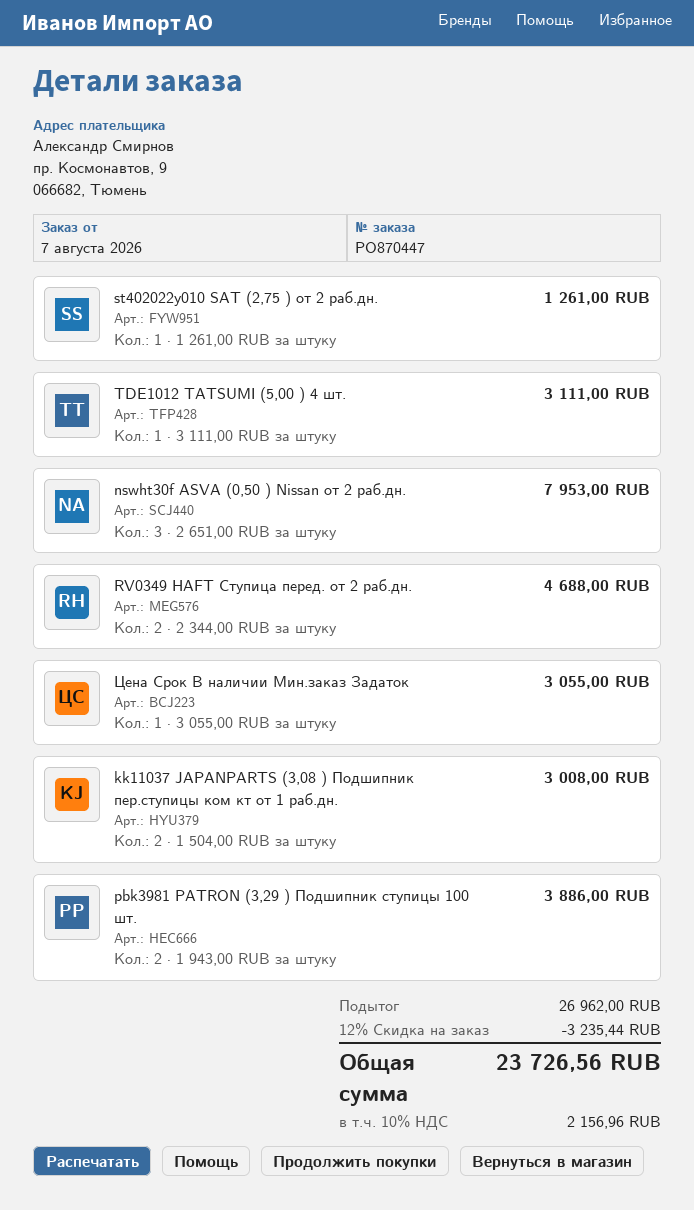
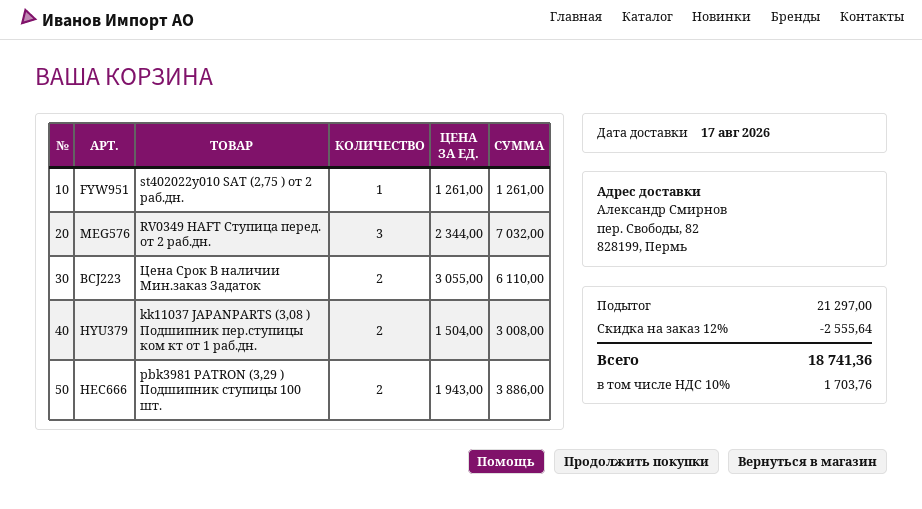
TDE1012 TATSUMI (5,00 ) 4 шт.: 1 x 3111.00 = 3111.00 -> none
nswht30f ASVA (0,50 ) Nissan от 2 раб.дн.: 3 x 2651.00 = 7953.00 -> none
RV0349 HAFT Ступица перед. от 2 раб.дн.: 2 x 2344.00 = 4688.00 -> 3 x 2344.00 = 7032.00
Цена Срок В наличии Мин.заказ Задаток: 1 x 3055.00 = 3055.00 -> 2 x 3055.00 = 6110.00
subtotal: 26962.00 -> 21297.00
discount: 12% = 3235.44 -> 12% = 2555.64
tax: 10% = 2156.96 -> 10% = 1703.76
total: 23726.56 -> 18741.36

